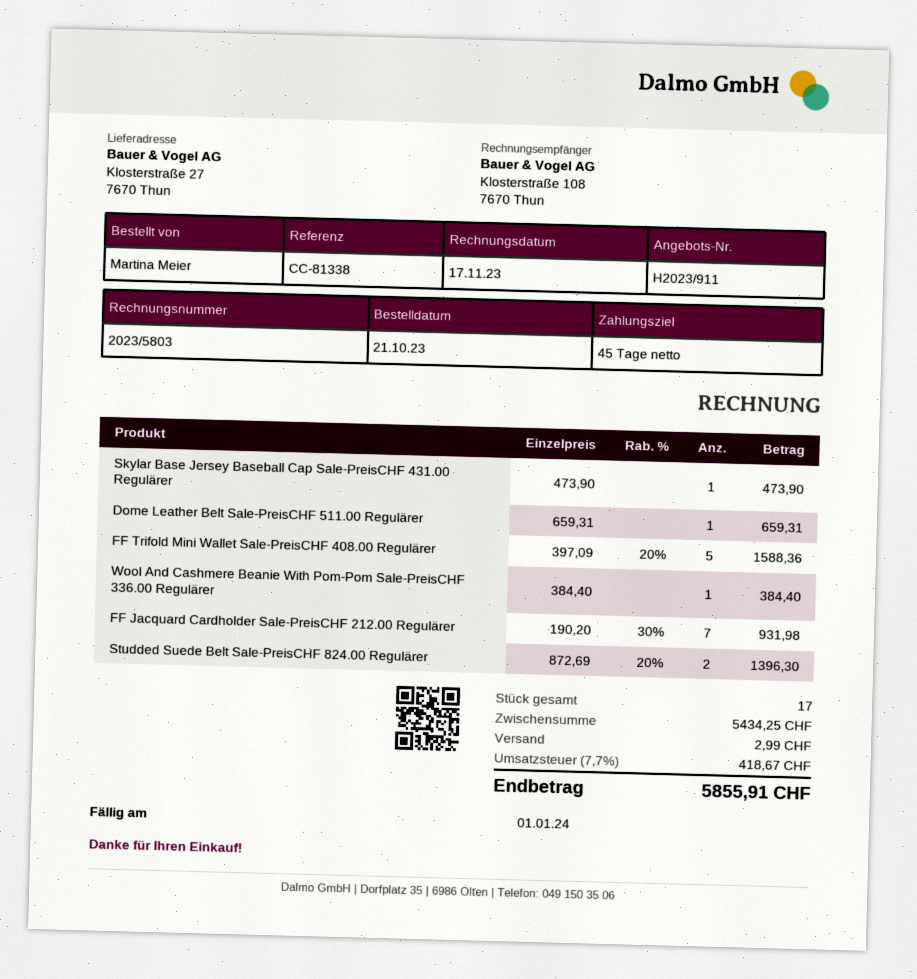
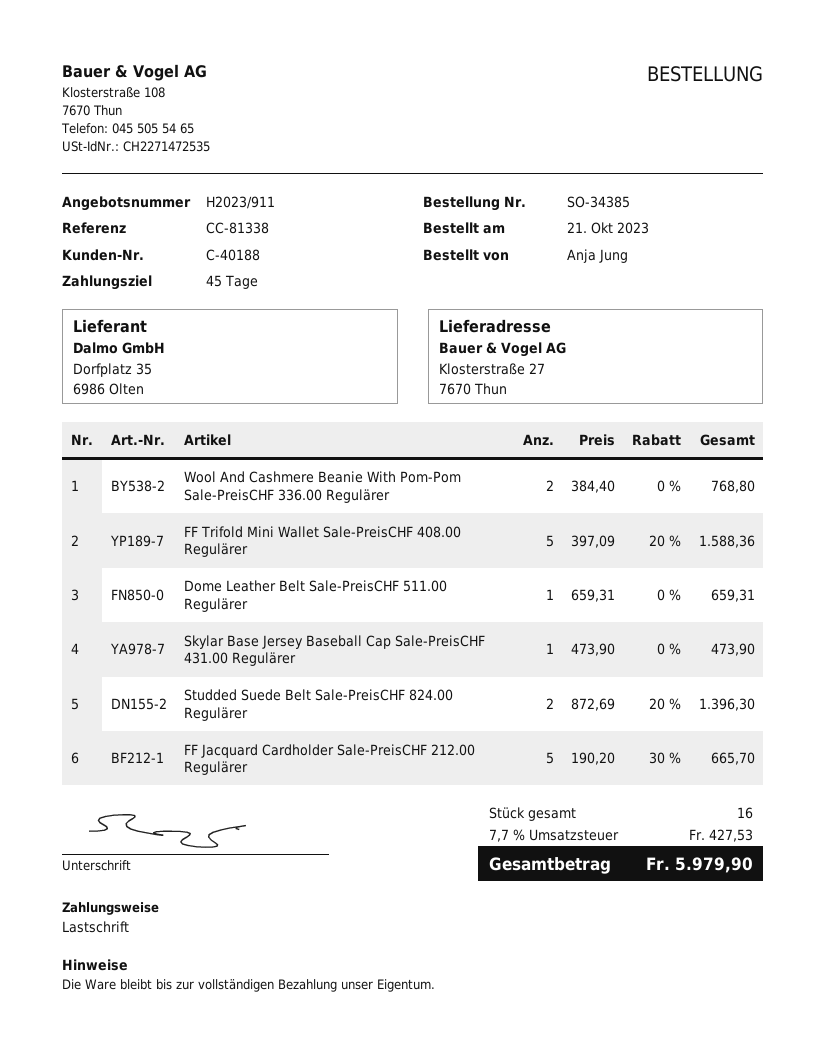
ordered by: Martina Meier -> Anja Jung
Wool And Cashmere Beanie With Pom-Pom Sale-PreisCHF 336.00 Regulärer: 1 x 384.40 = 384.40 -> 2 x 384.40 = 768.80
FF Jacquard Cardholder Sale-PreisCHF 212.00 Regulärer: 7 x 190.20 - 30% = 931.98 -> 5 x 190.20 - 30% = 665.70
total quantity: 17 -> 16
shipping: 2.99 -> none
tax: 7.7% = 418.67 -> 7.7% = 427.53
total: 5855.91 -> 5979.90

